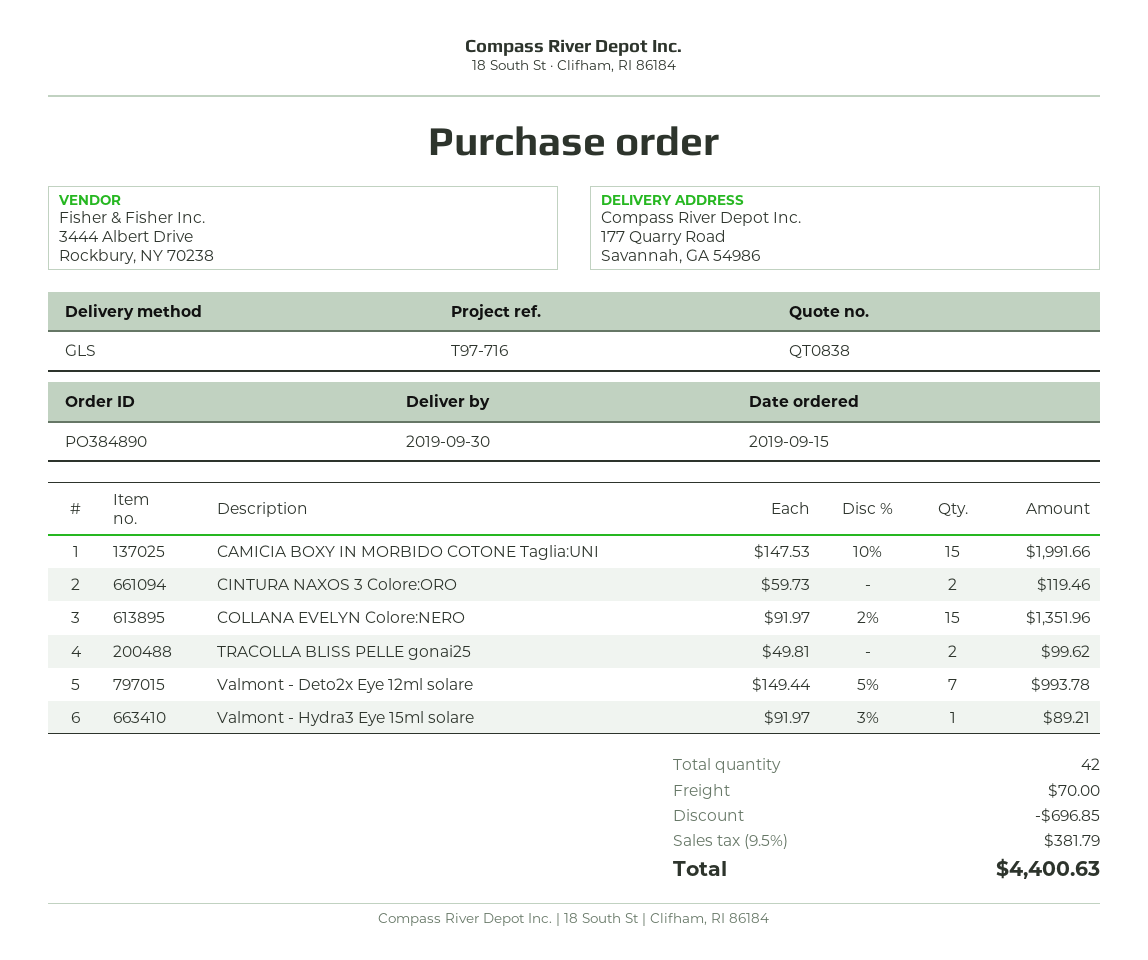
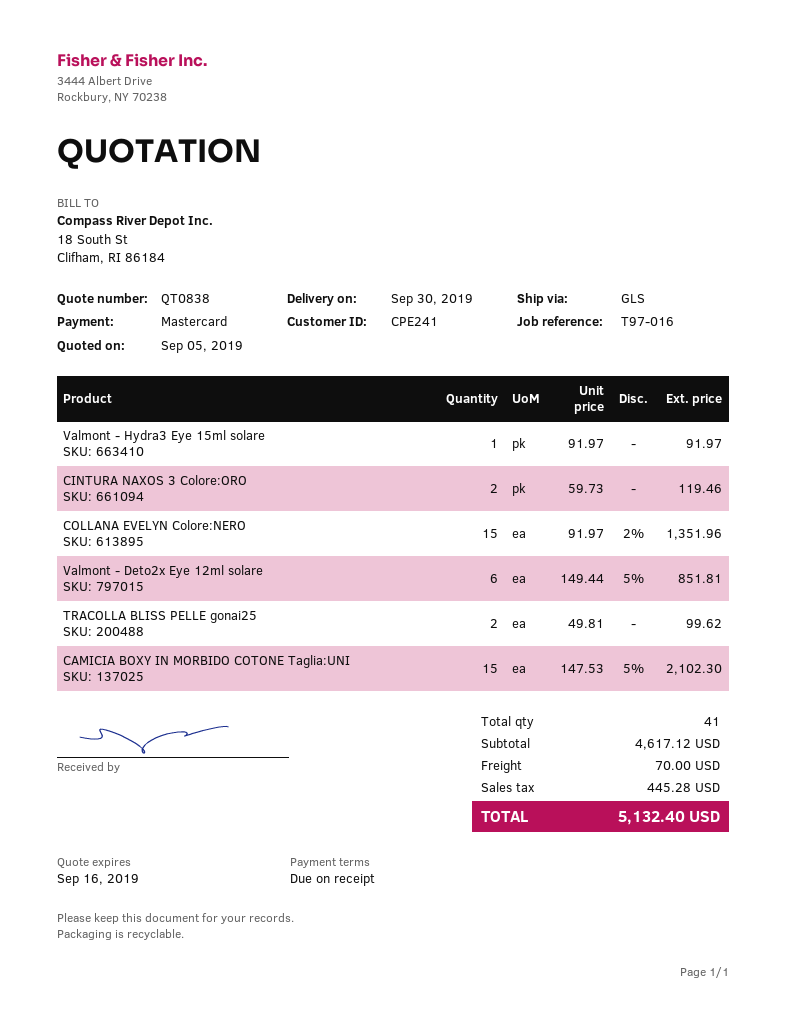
reference: T97-716 -> T97-016
CAMICIA BOXY IN MORBIDO COTONE Taglia:UNI: 15 x 147.53 - 10% = 1991.66 -> 15 x 147.53 - 5% = 2102.30
Valmont - Deto2x Eye 12ml solare: 7 x 149.44 - 5% = 993.78 -> 6 x 149.44 - 5% = 851.81
Valmont - Hydra3 Eye 15ml solare: 1 x 91.97 - 3% = 89.21 -> 1 x 91.97 = 91.97
total quantity: 42 -> 41
discount: 696.85 -> none
tax: 381.79 -> 445.28
total: 4400.63 -> 5132.40

